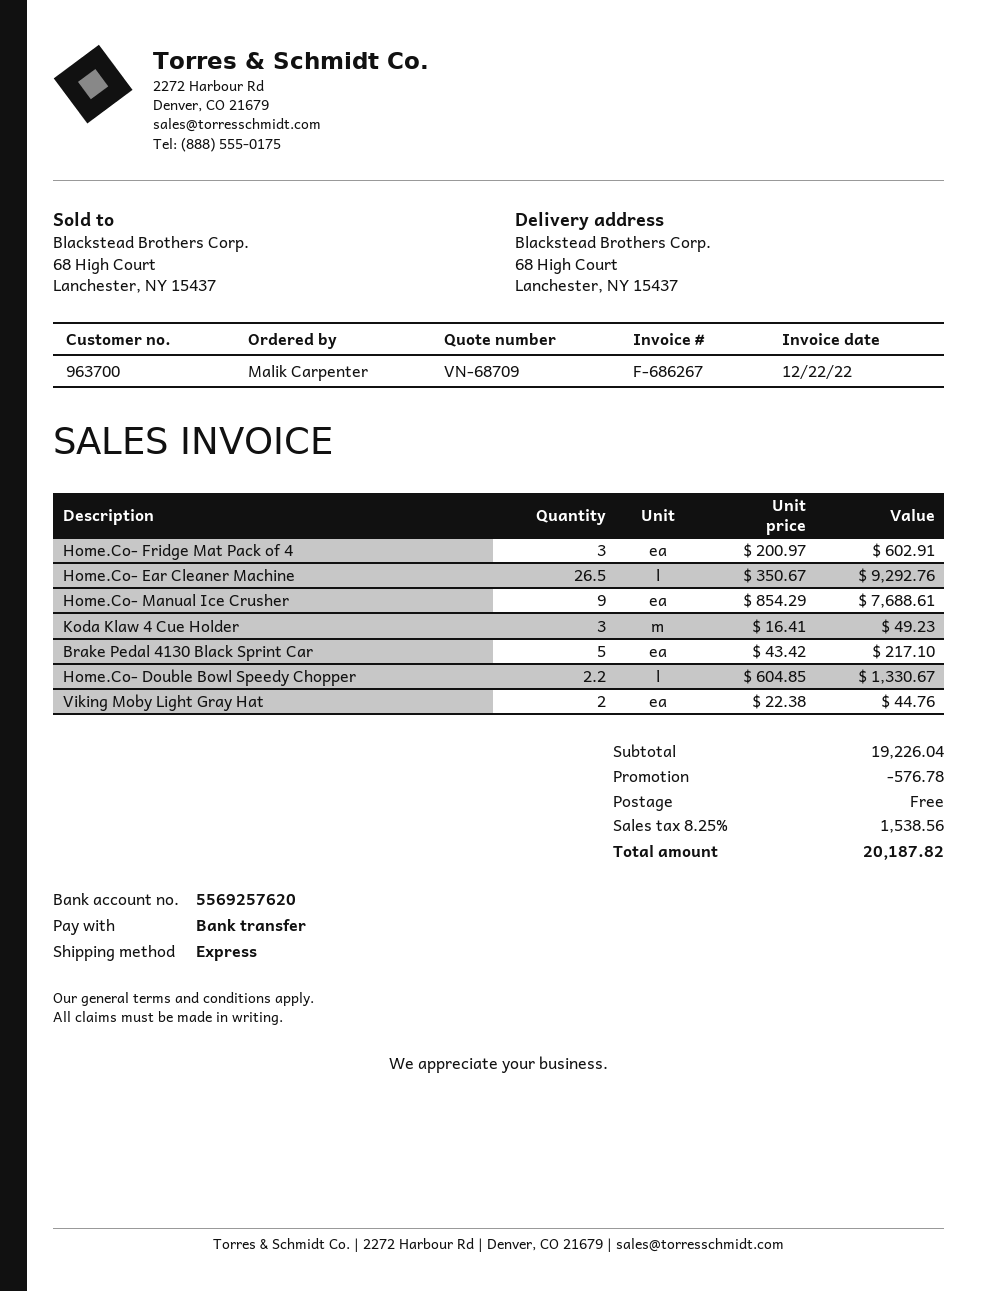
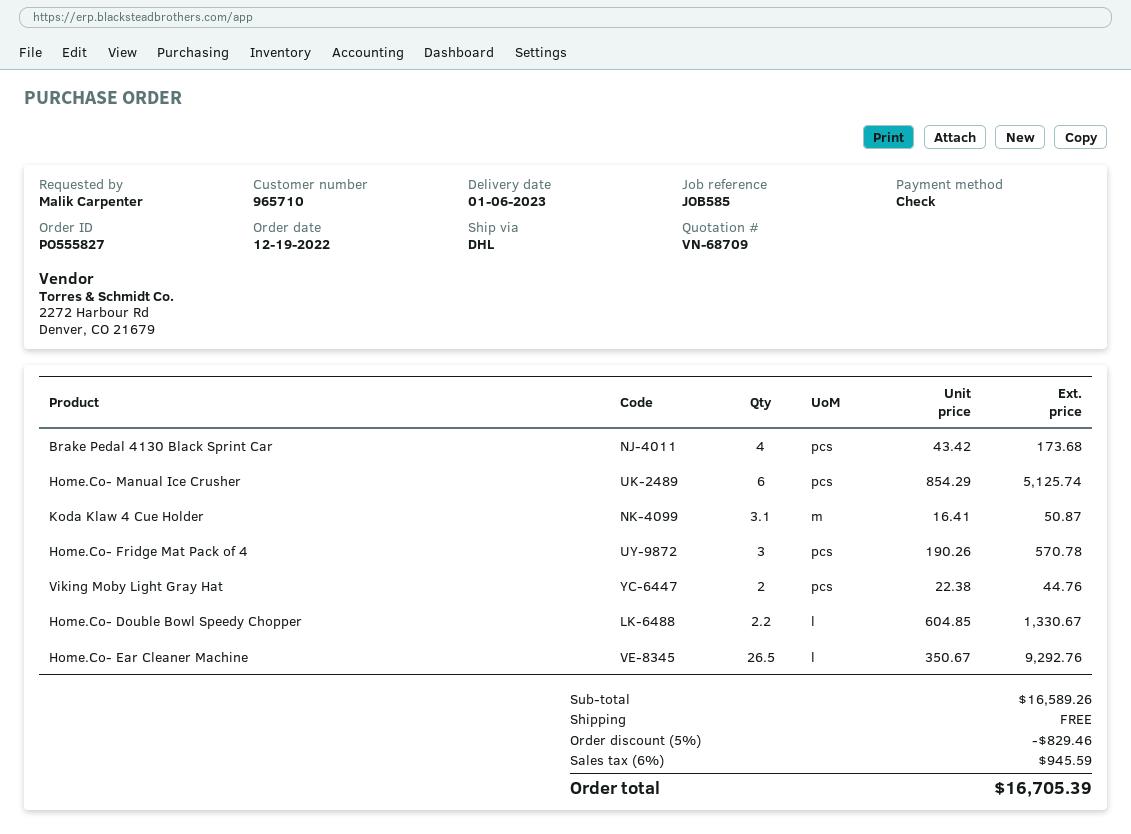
customer number: 963700 -> 965710
payment method: bank transfer -> cheque
shipping method: express -> DHL
Home.Co- Fridge Mat Pack of 4: 3 x 200.97 = 602.91 -> 3 x 190.26 = 570.78
Home.Co- Manual Ice Crusher: 9 x 854.29 = 7688.61 -> 6 x 854.29 = 5125.74
Koda Klaw 4 Cue Holder: 3 x 16.41 = 49.23 -> 3.1 x 16.41 = 50.87
Brake Pedal 4130 Black Sprint Car: 5 x 43.42 = 217.10 -> 4 x 43.42 = 173.68
subtotal: 19226.04 -> 16589.26
discount: 576.78 -> 829.46
tax: 8.25% = 1538.56 -> 6% = 945.59
total: 20187.82 -> 16705.39

